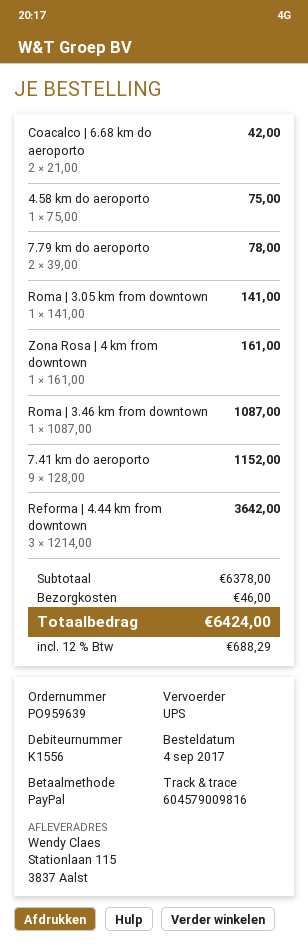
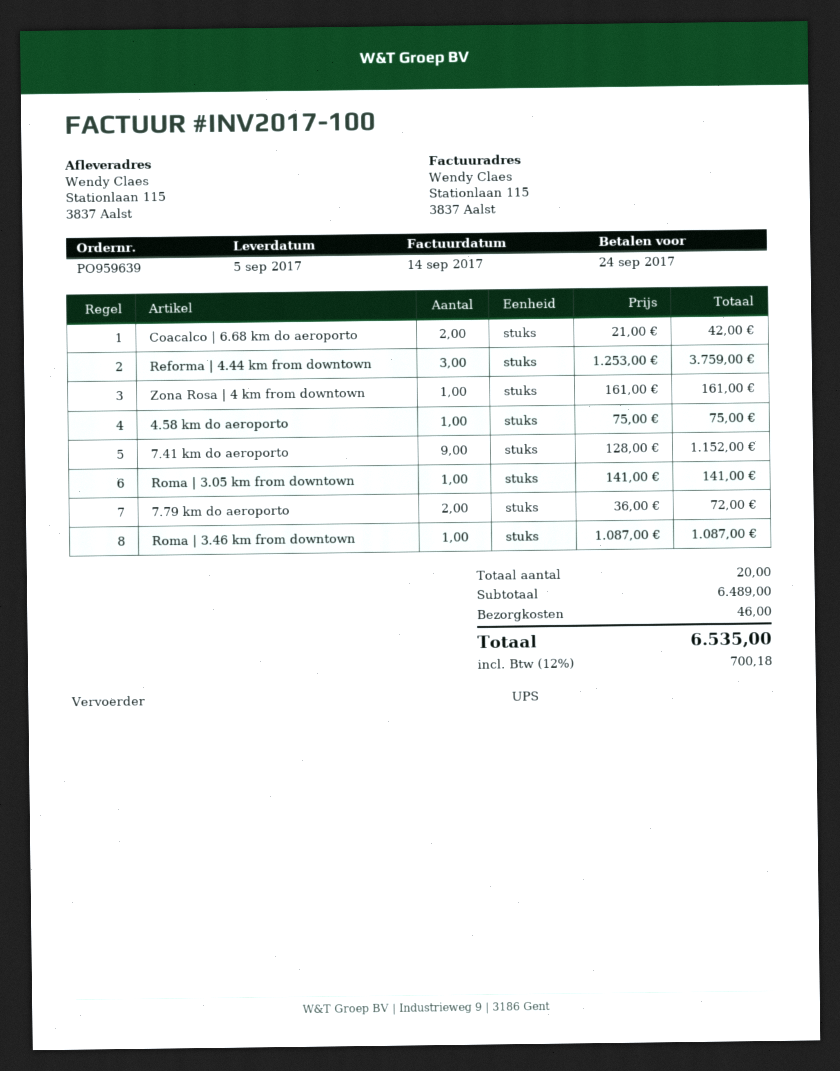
7.79 km do aeroporto: 2 x 39.00 = 78.00 -> 2 x 36.00 = 72.00
Reforma | 4.44 km from downtown: 3 x 1214.00 = 3642.00 -> 3 x 1253.00 = 3759.00
subtotal: 6378.00 -> 6489.00
tax: 12% = 688.29 -> 12% = 700.18
total: 6424.00 -> 6535.00

